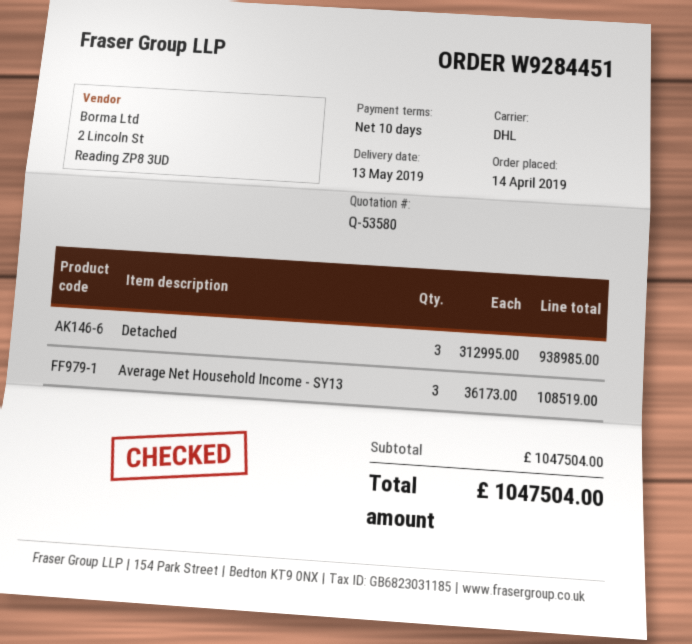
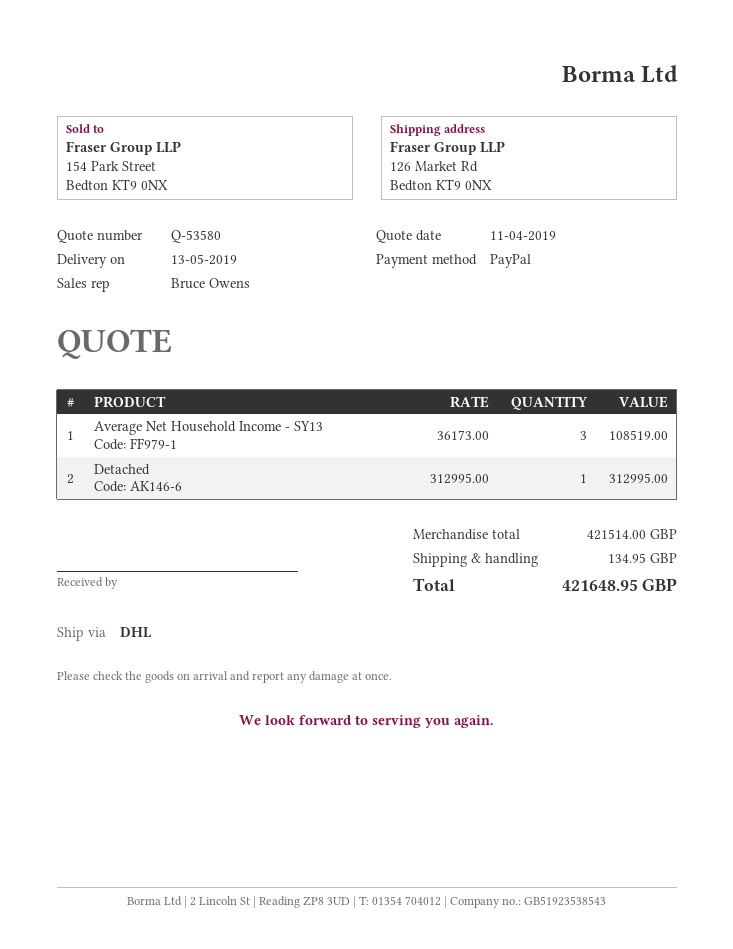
Detached: 3 x 312995.00 = 938985.00 -> 1 x 312995.00 = 312995.00
subtotal: 1047504.00 -> 421514.00
shipping: none -> 134.95
total: 1047504.00 -> 421648.95

